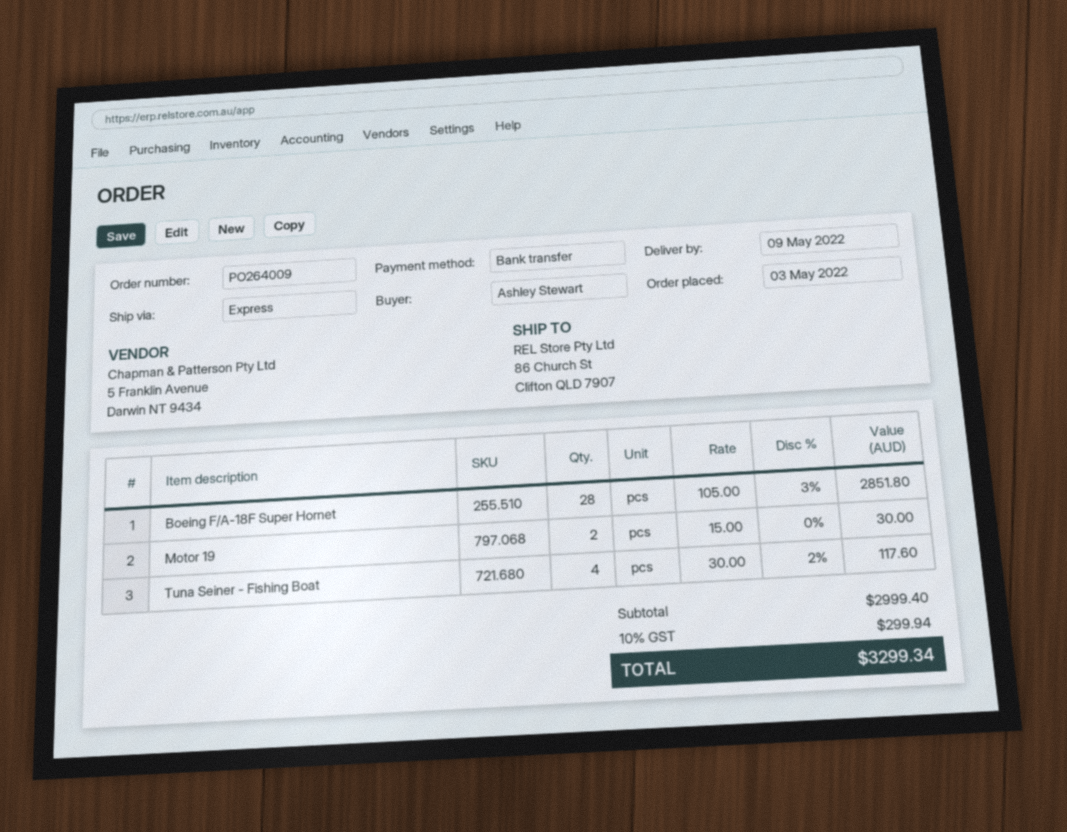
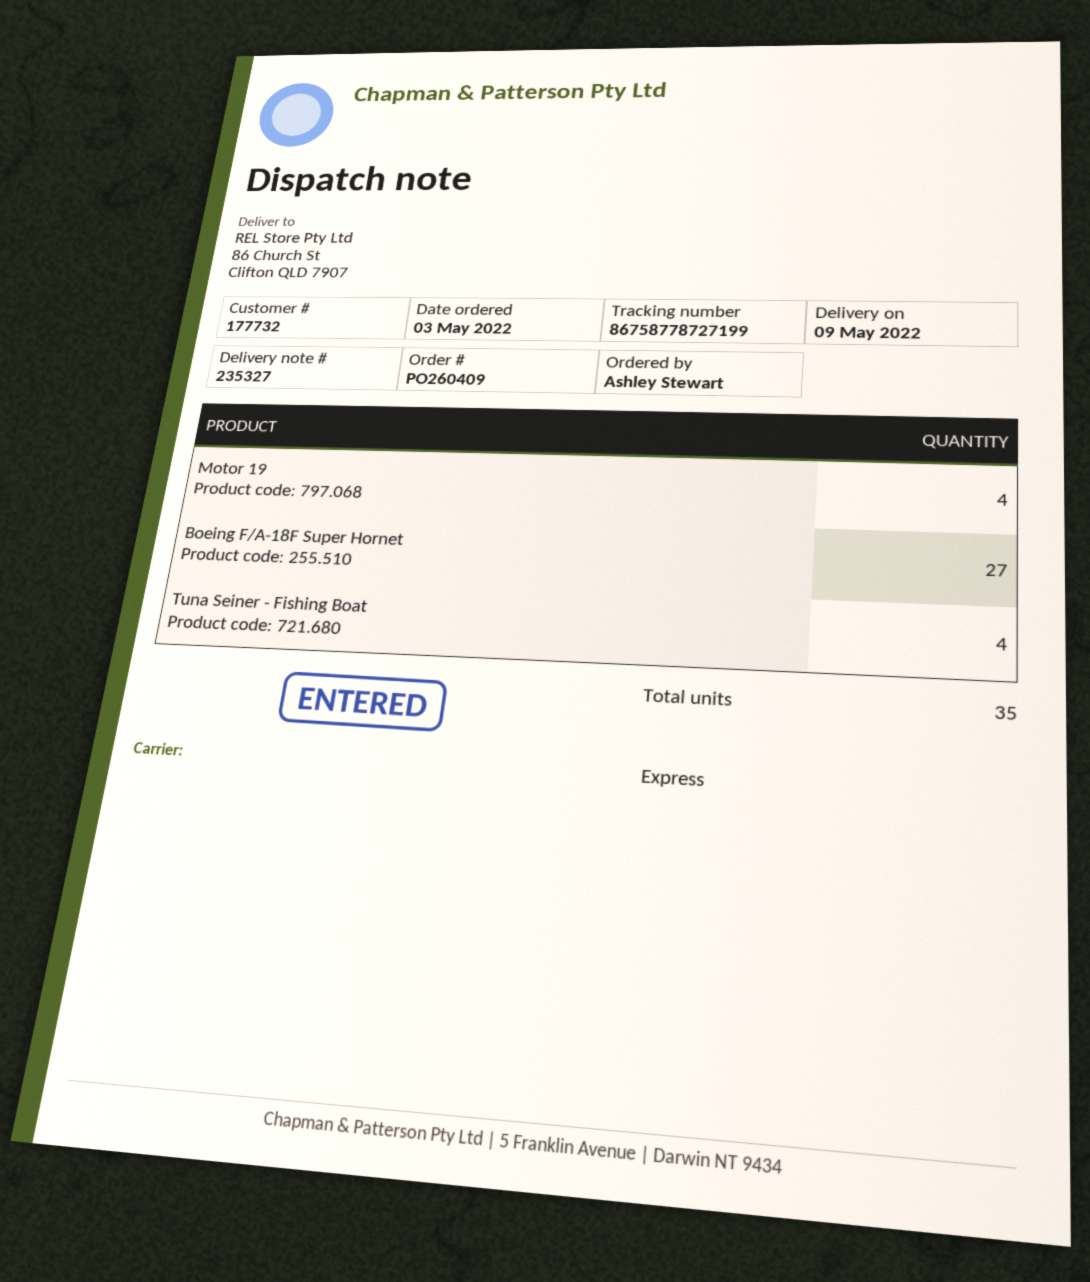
order number: PO264009 -> PO260409
Boeing F/A-18F Super Hornet: 28 -> 27
Motor 19: 2 -> 4

